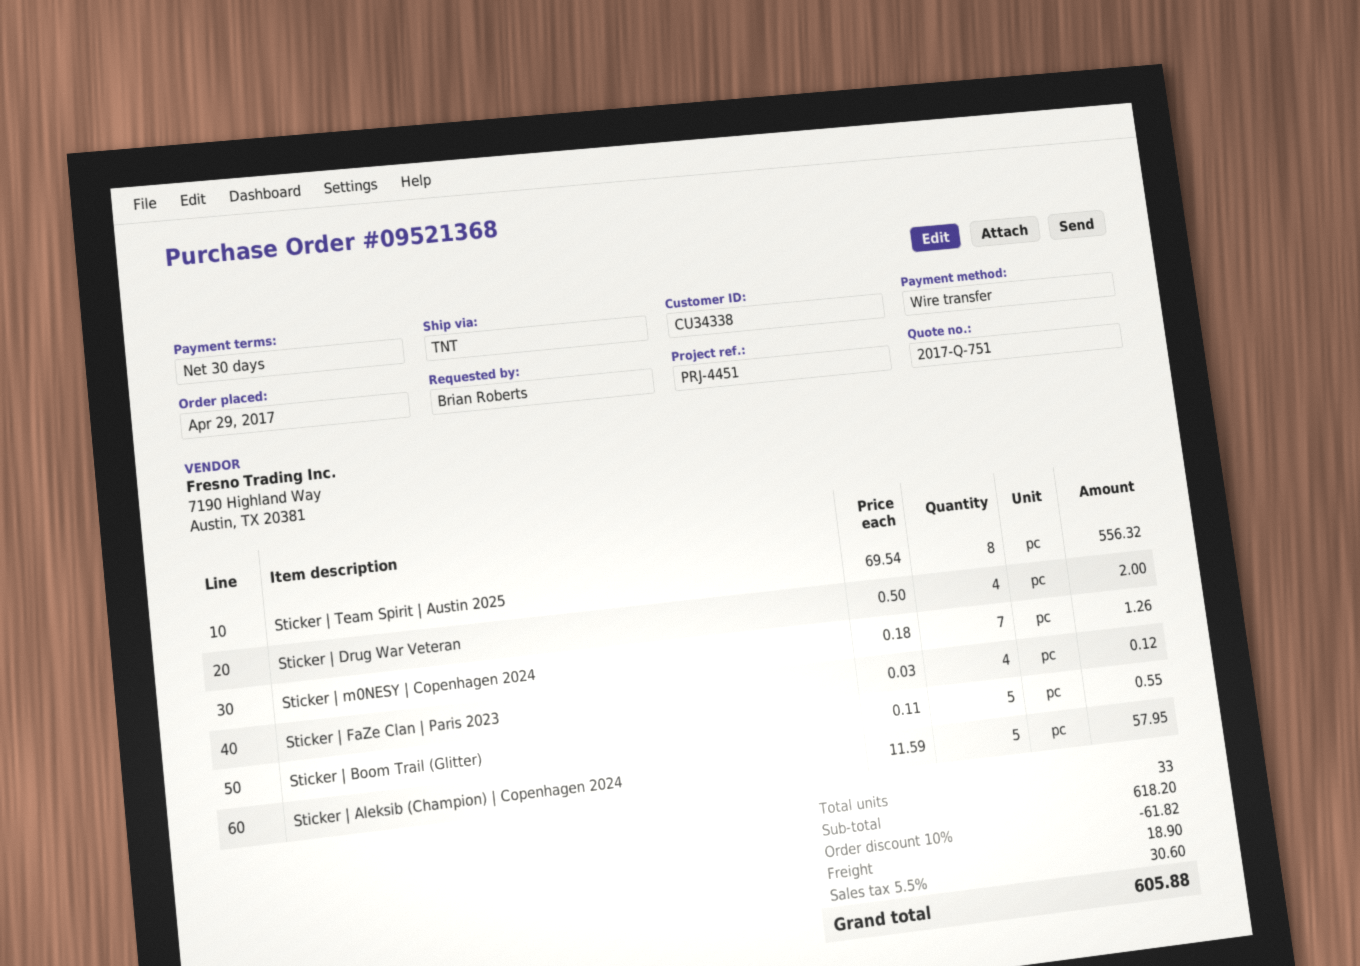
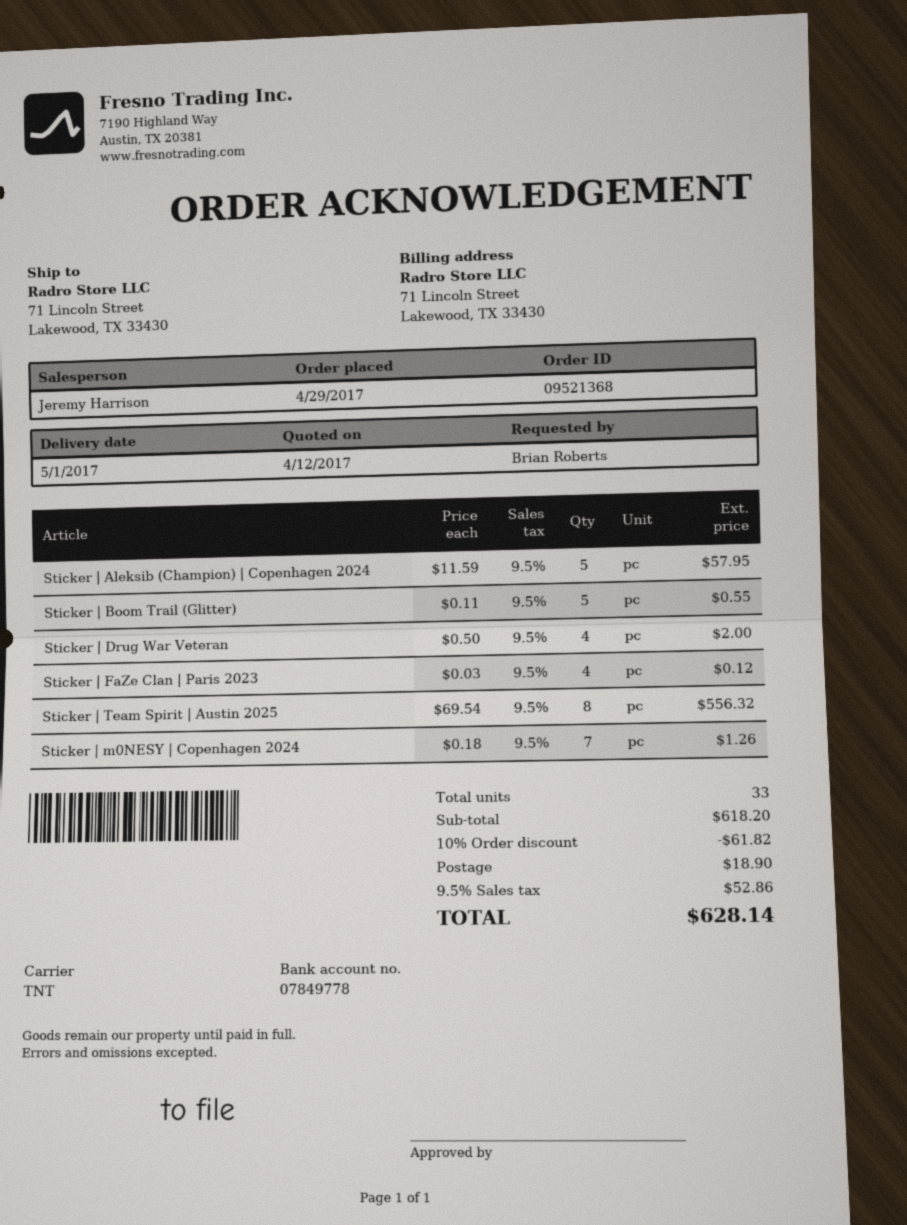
tax: 5.5% = 30.60 -> 9.5% = 52.86
total: 605.88 -> 628.14

